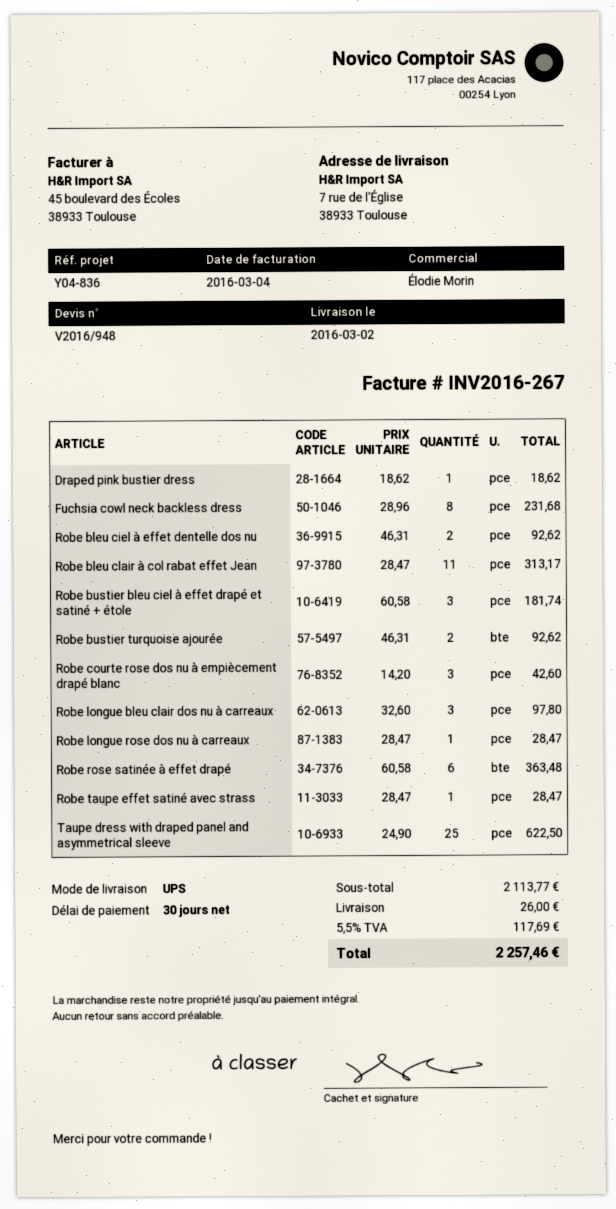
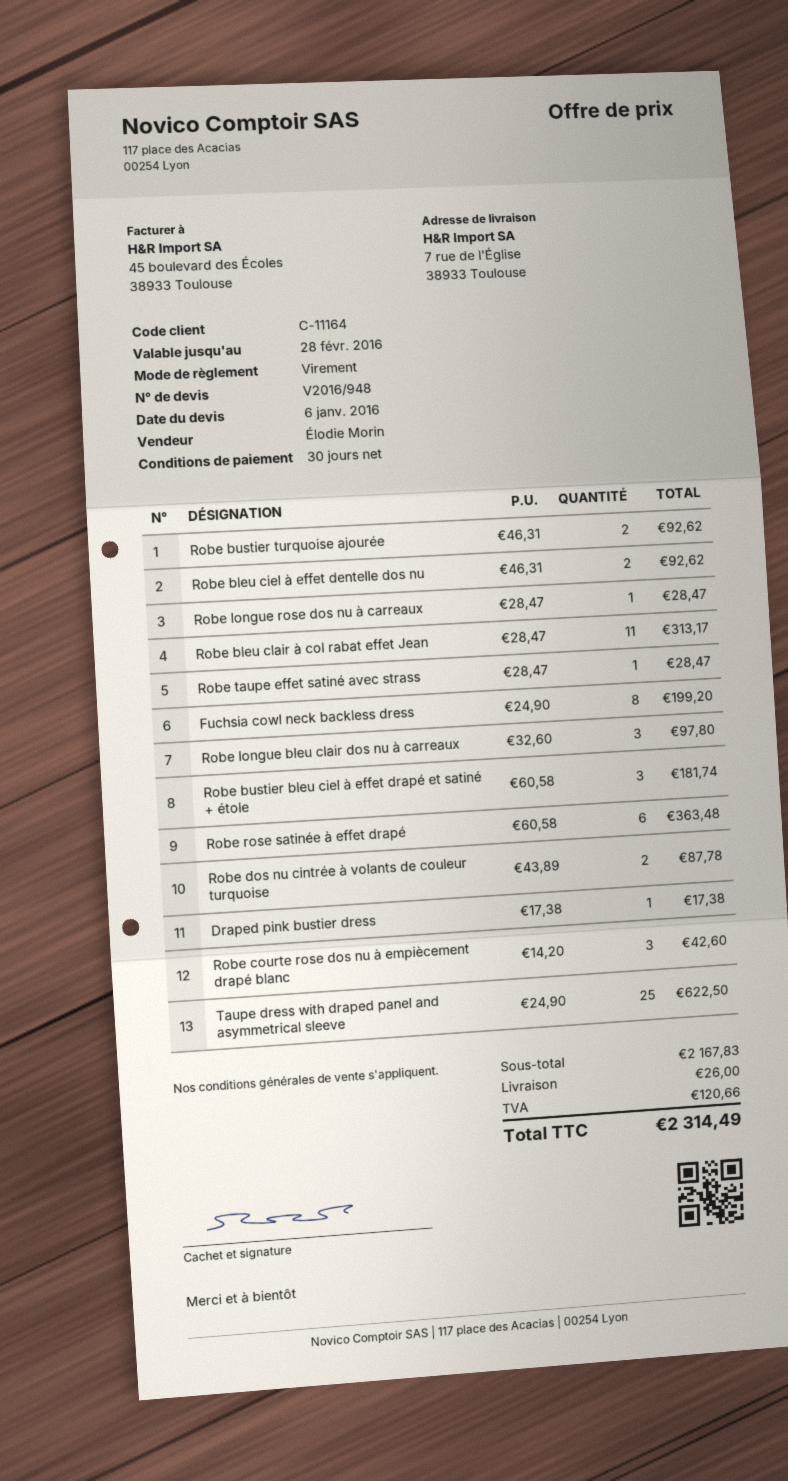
Draped pink bustier dress: 1 x 18.62 = 18.62 -> 1 x 17.38 = 17.38
Fuchsia cowl neck backless dress: 8 x 28.96 = 231.68 -> 8 x 24.90 = 199.20
Robe dos nu cintrée à volants de couleur turquoise: none -> 2 x 43.89 = 87.78
subtotal: 2113.77 -> 2167.83
tax: 117.69 -> 120.66
total: 2257.46 -> 2314.49

